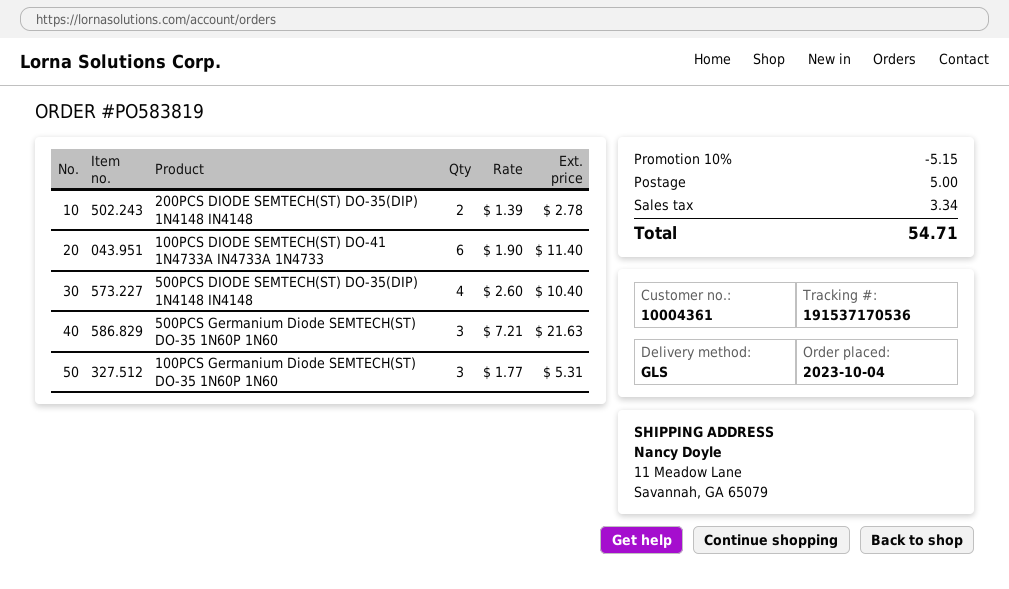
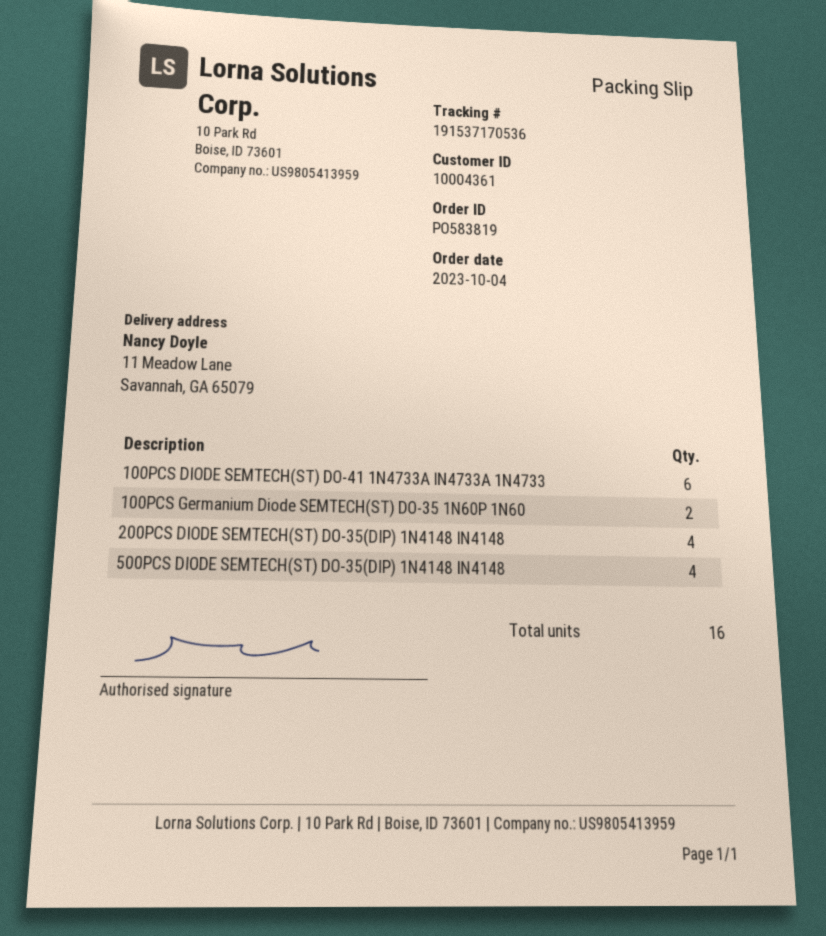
200PCS DIODE SEMTECH(ST) DO-35(DIP) 1N4148 IN4148: 2 -> 4
500PCS Germanium Diode SEMTECH(ST) DO-35 1N60P 1N60: 3 -> none
100PCS Germanium Diode SEMTECH(ST) DO-35 1N60P 1N60: 3 -> 2

